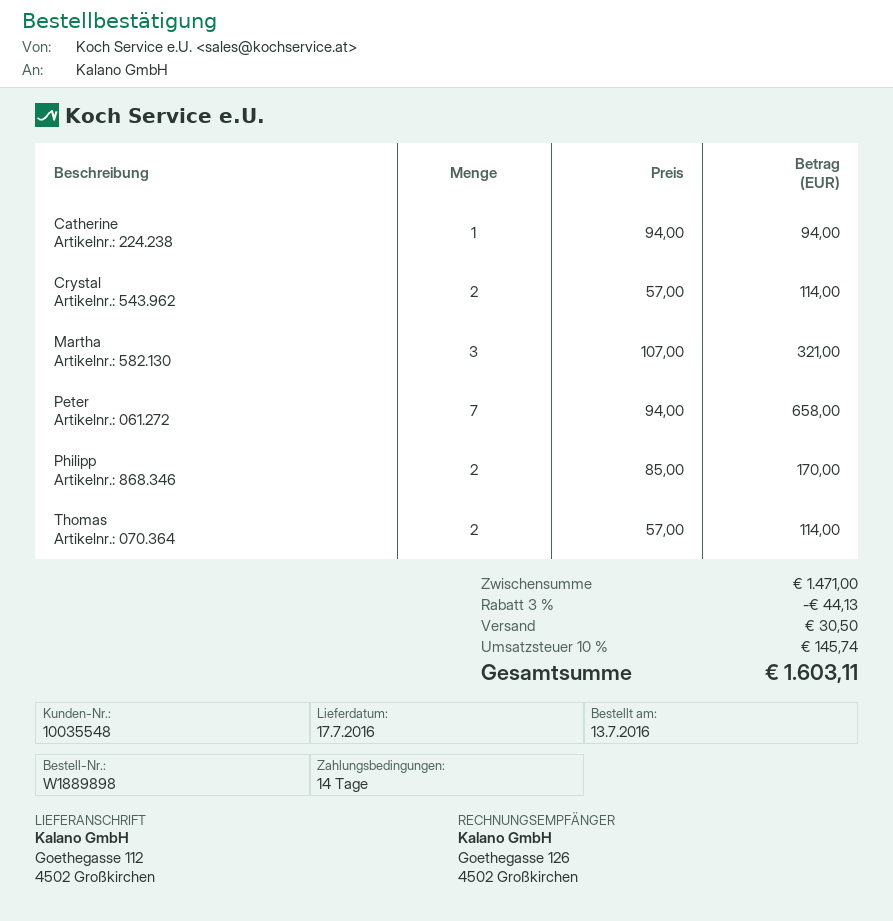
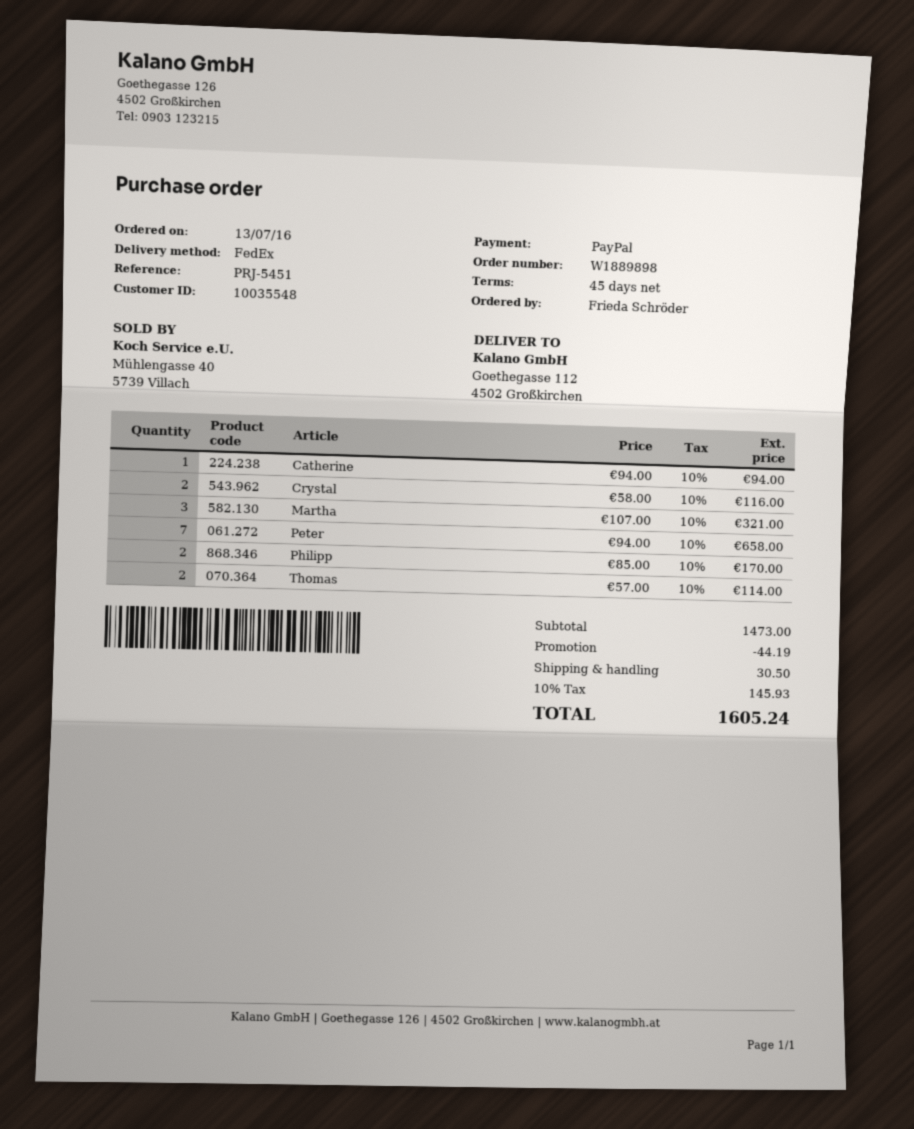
payment terms: 14 days -> 45 days
Crystal: 2 x 57.00 = 114.00 -> 2 x 58.00 = 116.00
subtotal: 1471.00 -> 1473.00
discount: 44.13 -> 44.19
tax: 10% = 145.74 -> 10% = 145.93
total: 1603.11 -> 1605.24

